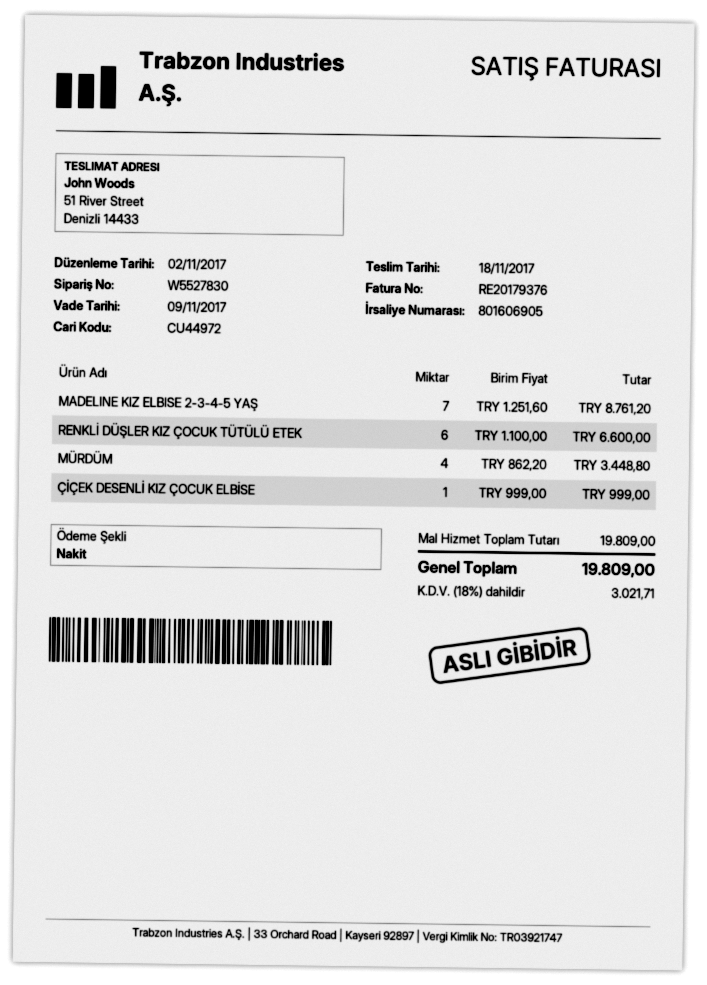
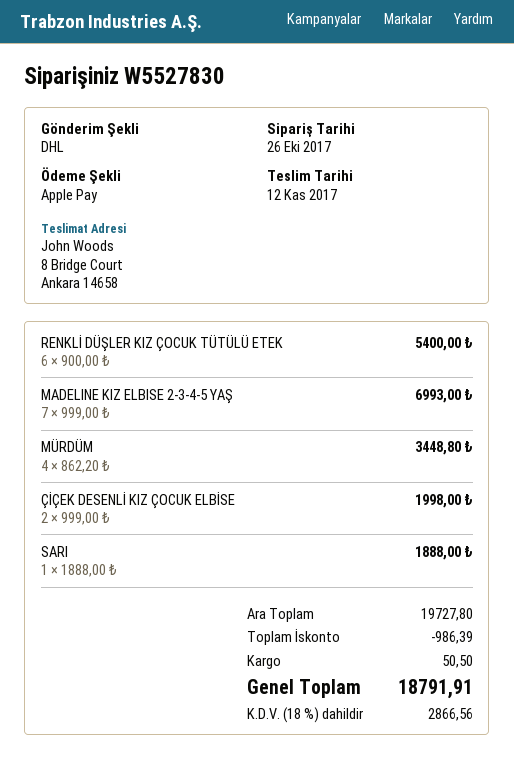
delivery date: 2017-11-18 -> 2017-11-12
payment method: cash -> Apple Pay
ship to: 51 River Street, Denizli 14433 -> 8 Bridge Court, Ankara 14658
MADELINE KIZ ELBISE 2-3-4-5 YAŞ: 7 x 1251.60 = 8761.20 -> 7 x 999.00 = 6993.00
RENKLİ DÜŞLER KIZ ÇOCUK TÜTÜLÜ ETEK: 6 x 1100.00 = 6600.00 -> 6 x 900.00 = 5400.00
ÇİÇEK DESENLİ KIZ ÇOCUK ELBİSE: 1 x 999.00 = 999.00 -> 2 x 999.00 = 1998.00
SARI: none -> 1 x 1888.00 = 1888.00
subtotal: 19809.00 -> 19727.80
discount: none -> 986.39
shipping: none -> 50.50
tax: 18% = 3021.71 -> 18% = 2866.56
total: 19809.00 -> 18791.91

